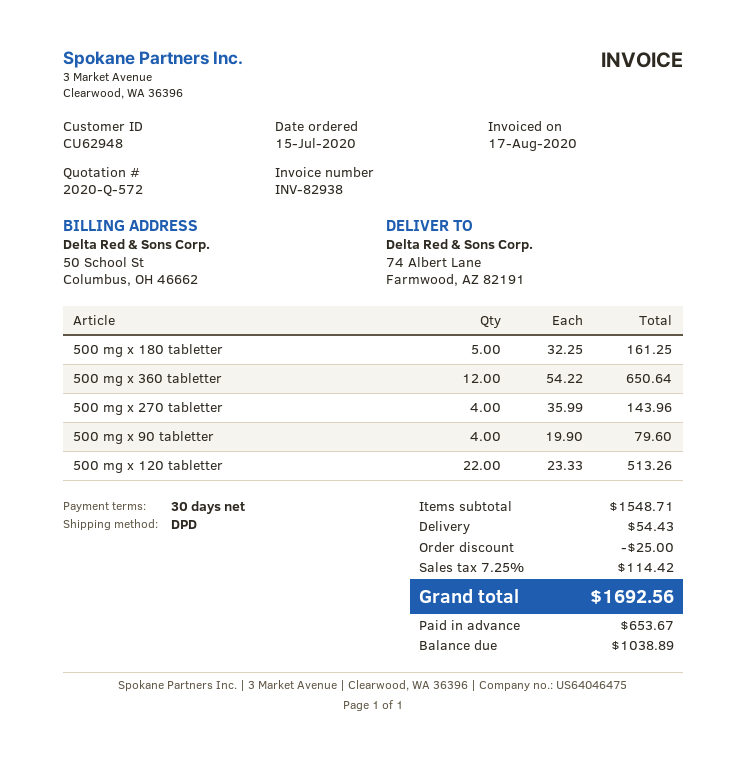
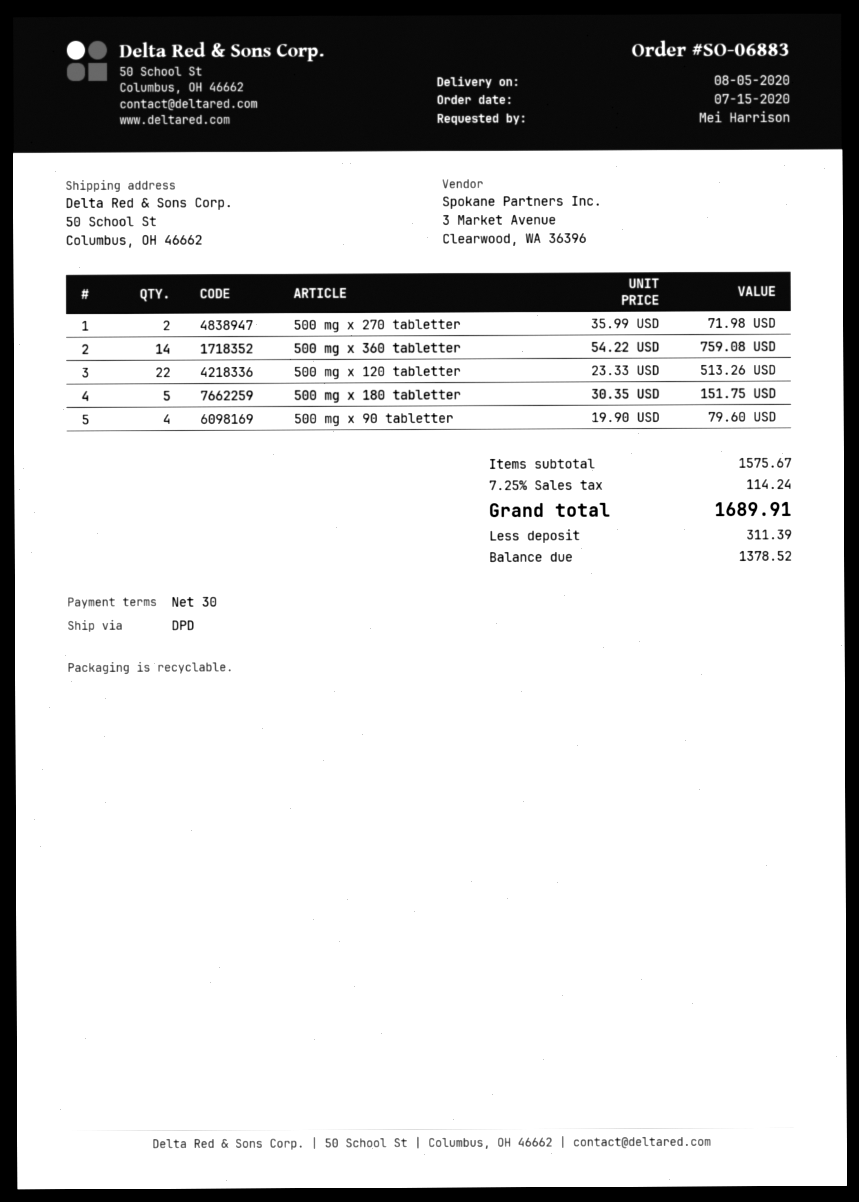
ship to: 74 Albert Lane, Farmwood, AZ 82191 -> 50 School St, Columbus, OH 46662
500 mg x 180 tabletter: 5 x 32.25 = 161.25 -> 5 x 30.35 = 151.75
500 mg x 360 tabletter: 12 x 54.22 = 650.64 -> 14 x 54.22 = 759.08
500 mg x 270 tabletter: 4 x 35.99 = 143.96 -> 2 x 35.99 = 71.98
subtotal: 1548.71 -> 1575.67
discount: 25.00 -> none
shipping: 54.43 -> none
tax: 7.25% = 114.42 -> 7.25% = 114.24
total: 1692.56 -> 1689.91
deposit: 653.67 -> 311.39
balance: 1038.89 -> 1378.52

